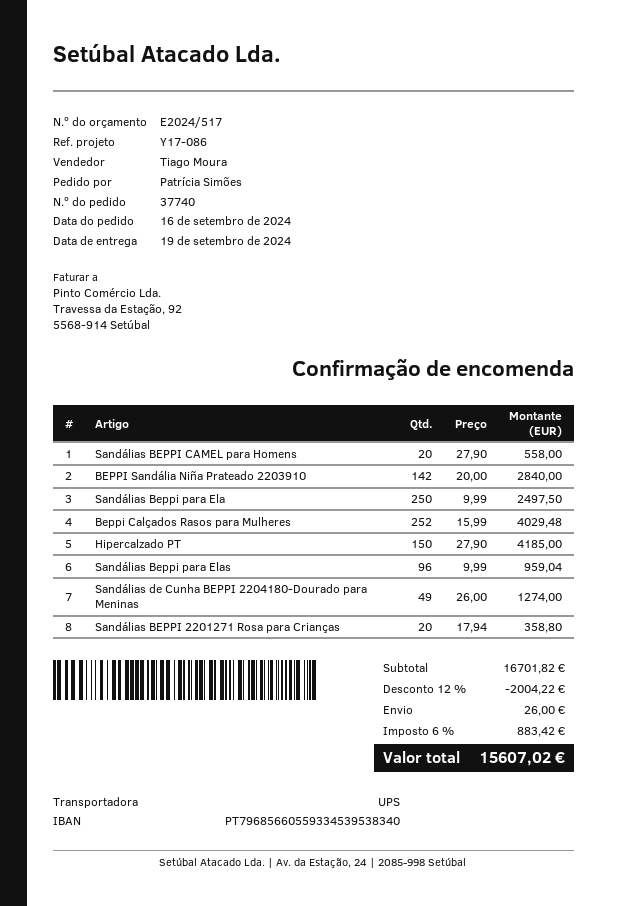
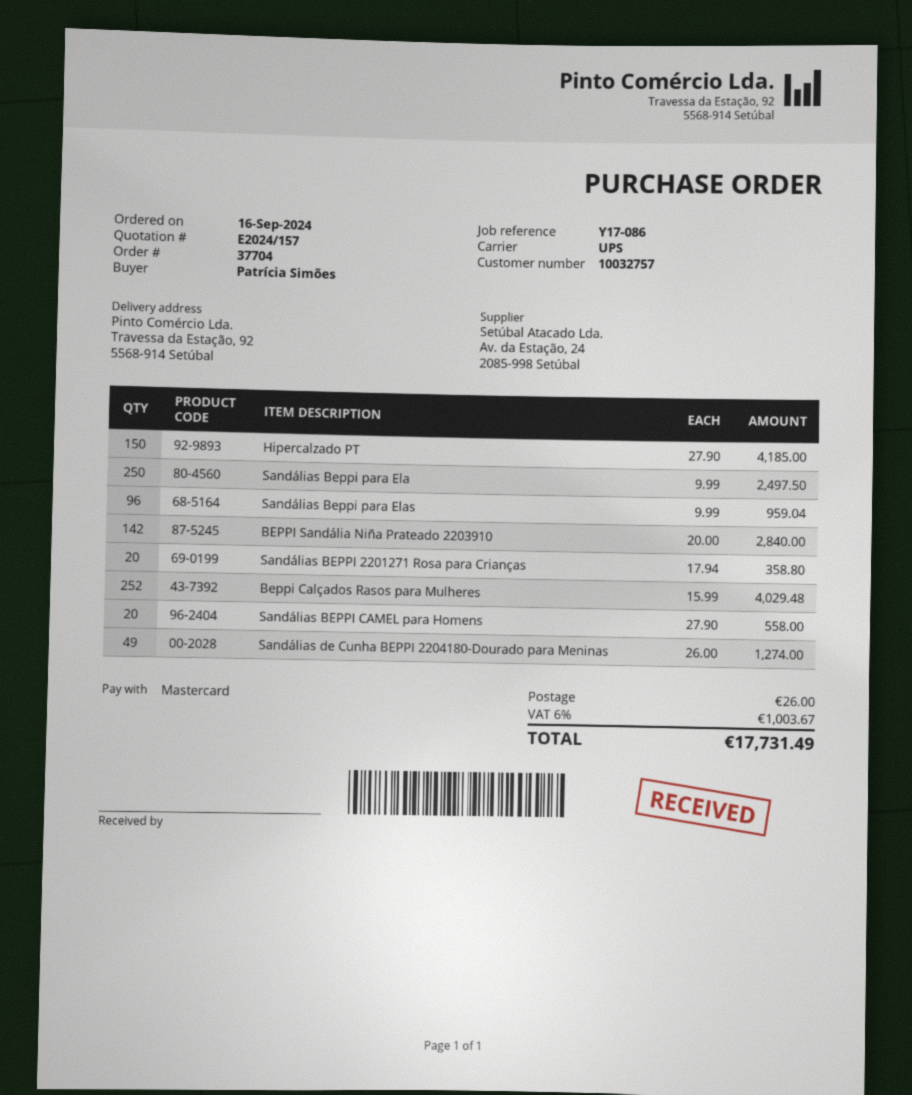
quote number: E2024/517 -> E2024/157
order number: 37740 -> 37704
discount: 12% = 2004.22 -> none
tax: 6% = 883.42 -> 6% = 1003.67
total: 15607.02 -> 17731.49

